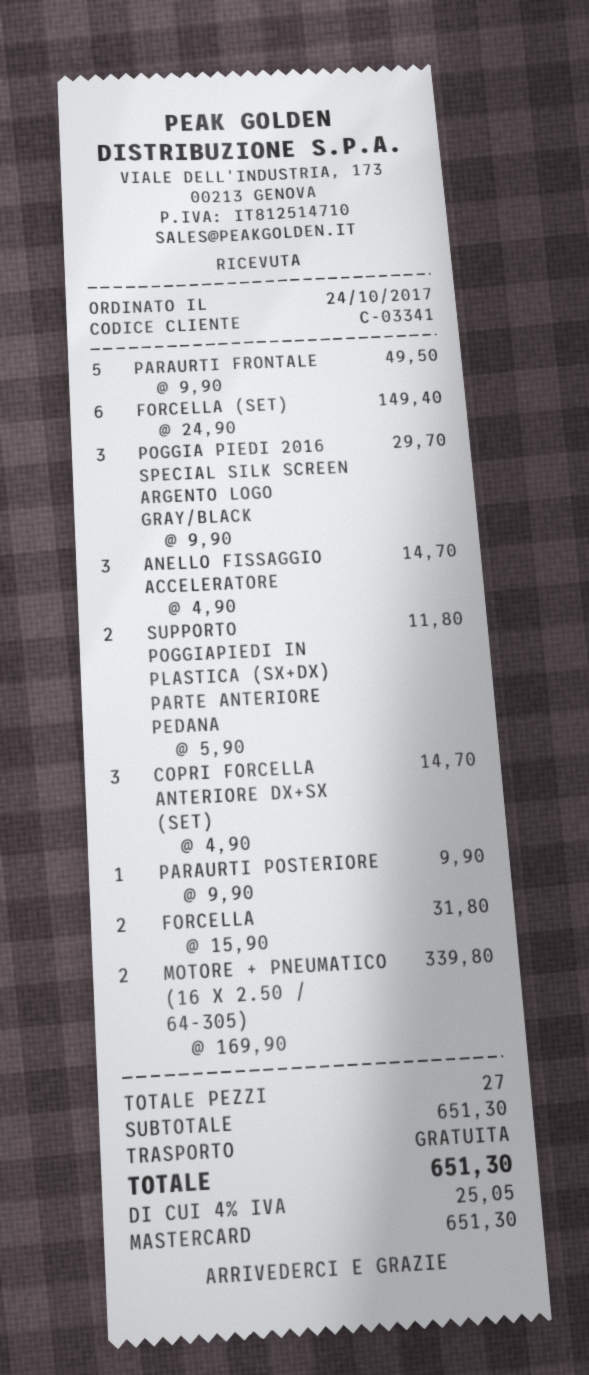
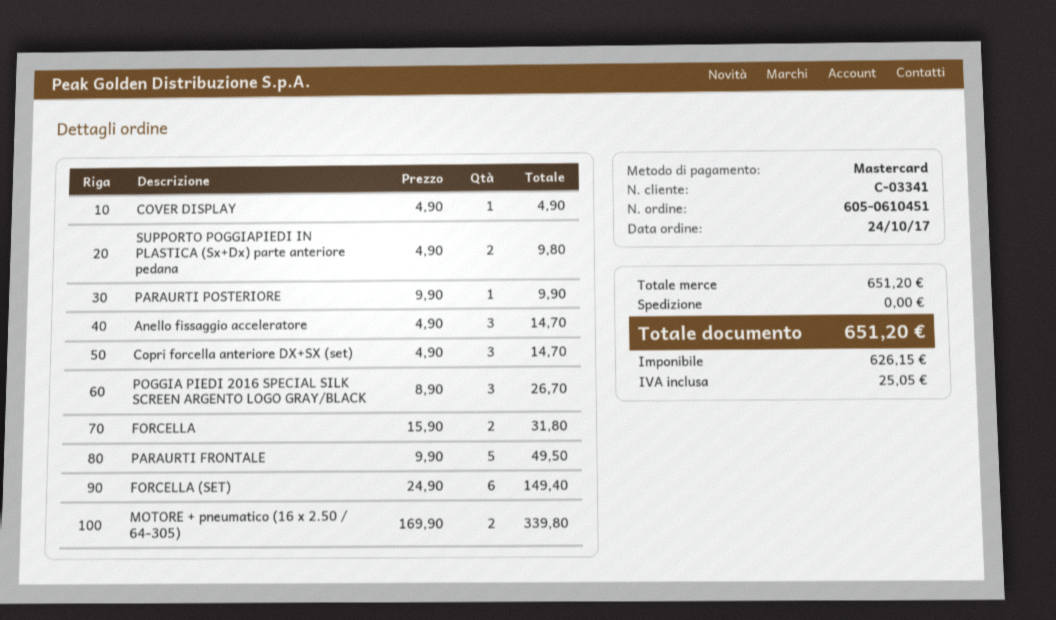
POGGIA PIEDI 2016 SPECIAL SILK SCREEN ARGENTO LOGO GRAY/BLACK: 3 x 9.90 = 29.70 -> 3 x 8.90 = 26.70
SUPPORTO POGGIAPIEDI IN PLASTICA (SX+DX) PARTE ANTERIORE PEDANA: 2 x 5.90 = 11.80 -> 2 x 4.90 = 9.80
COVER DISPLAY: none -> 1 x 4.90 = 4.90
subtotal: 651.30 -> 651.20
total: 651.30 -> 651.20

